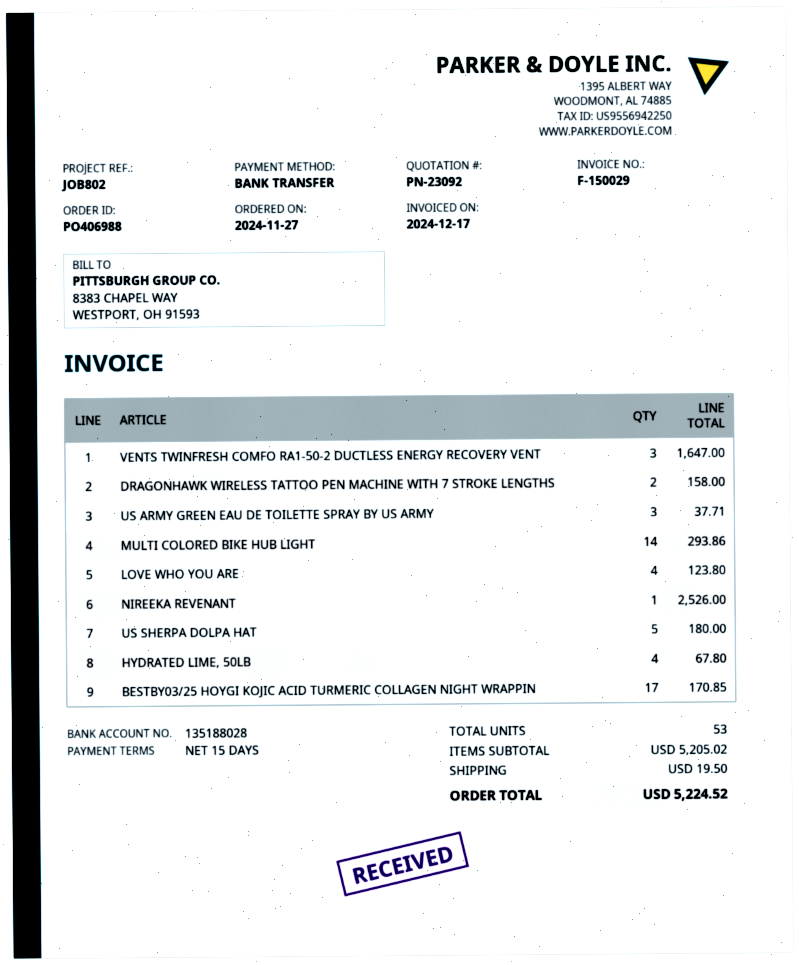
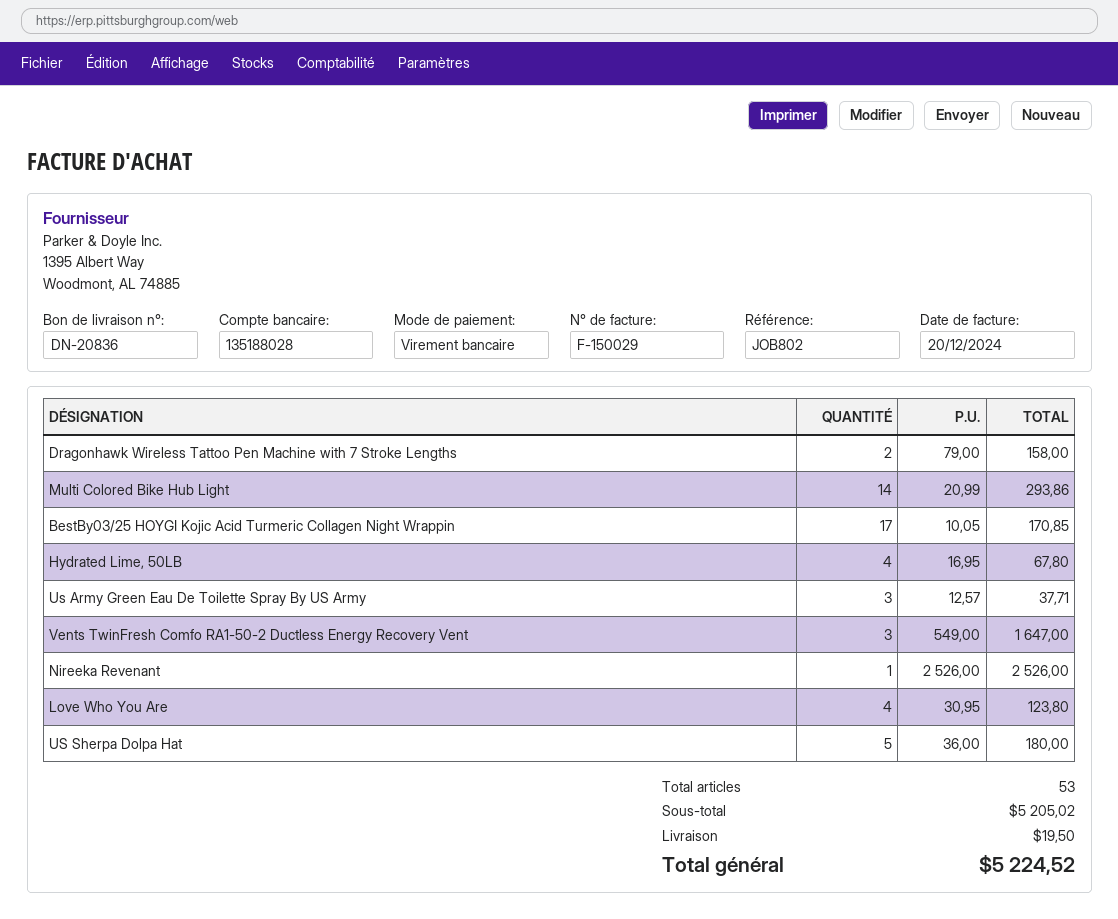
invoice date: 2024-12-17 -> 2024-12-20

